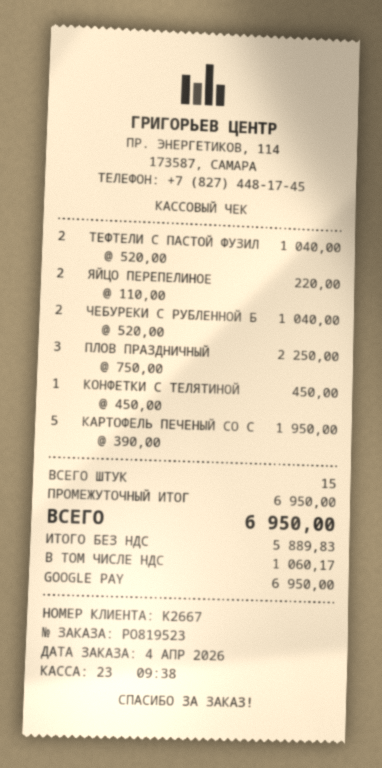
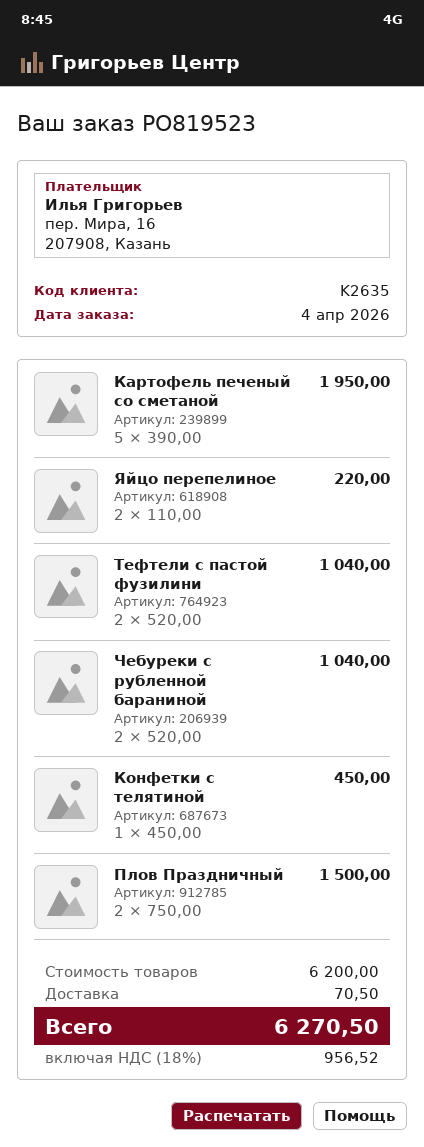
customer number: K2667 -> K2635
ПЛОВ ПРАЗДНИЧНЫЙ: 3 x 750.00 = 2250.00 -> 2 x 750.00 = 1500.00
subtotal: 6950.00 -> 6200.00
shipping: none -> 70.50
tax: 1060.17 -> 956.52
total: 6950.00 -> 6270.50

